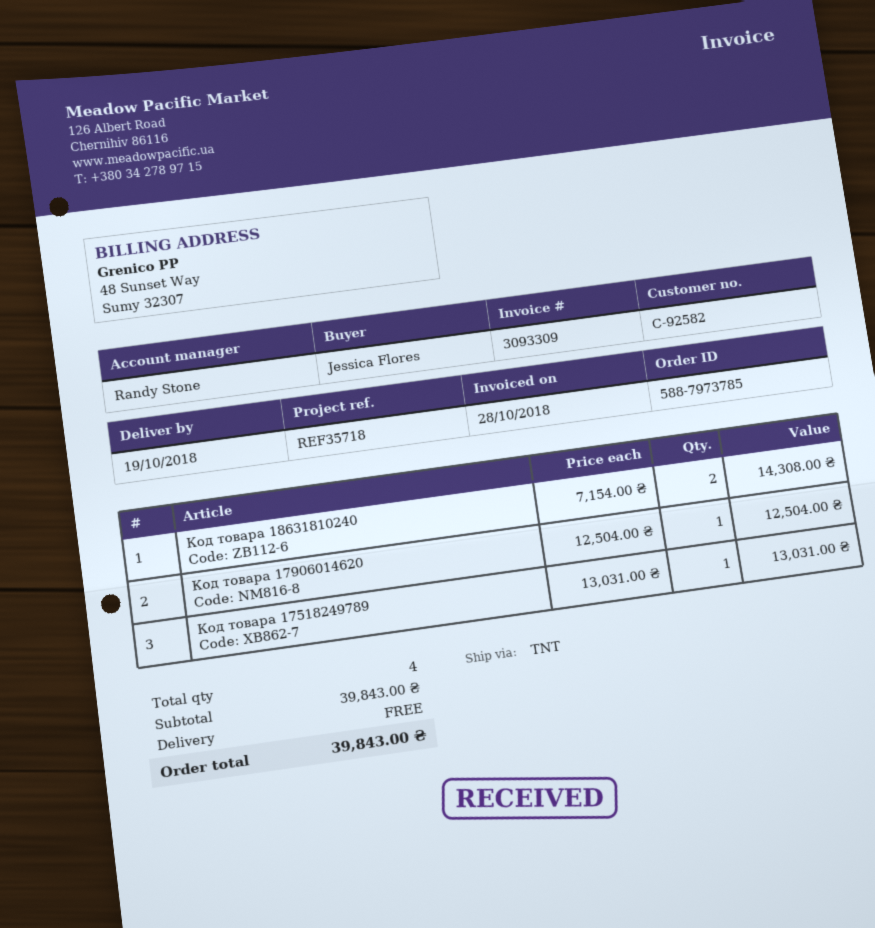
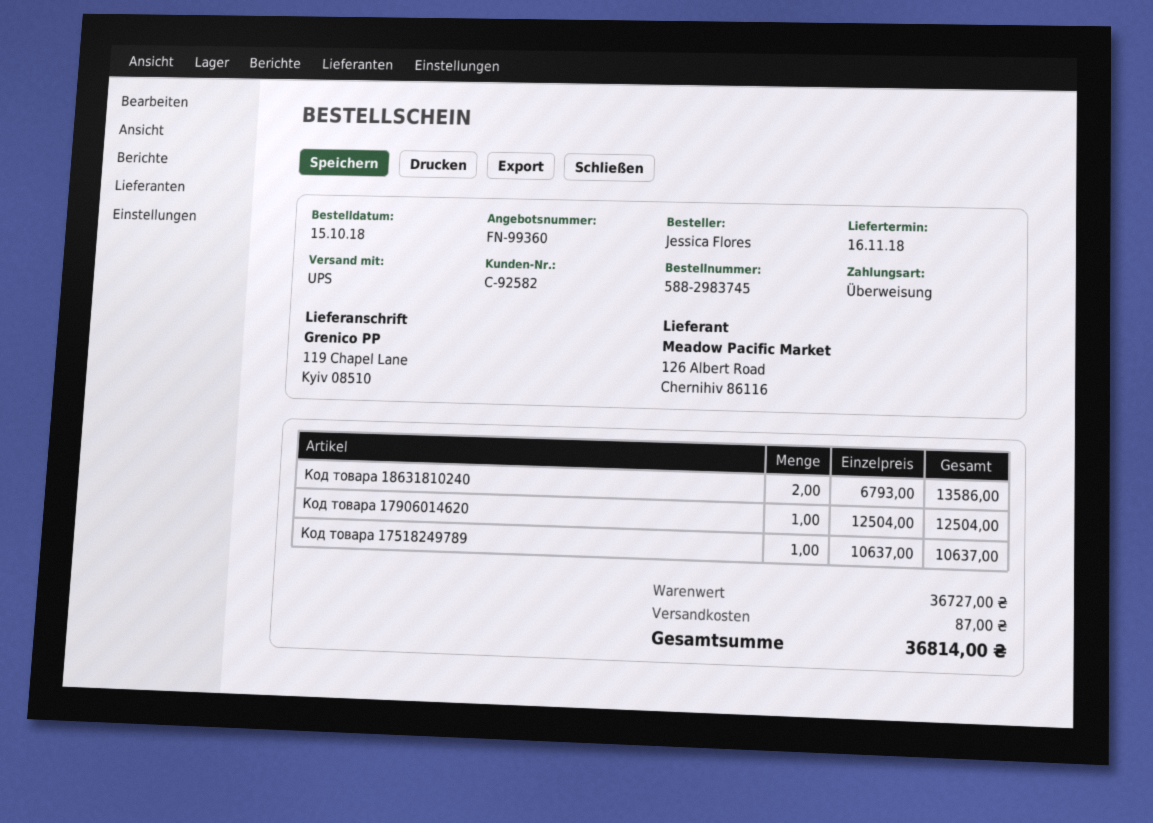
order number: 588-7973785 -> 588-2983745
delivery date: 2018-10-19 -> 2018-11-16
shipping method: TNT -> UPS
Код товара 18631810240: 2 x 7154.00 = 14308.00 -> 2 x 6793.00 = 13586.00
Код товара 17518249789: 1 x 13031.00 = 13031.00 -> 1 x 10637.00 = 10637.00
subtotal: 39843.00 -> 36727.00
shipping: 0.00 -> 87.00
total: 39843.00 -> 36814.00

